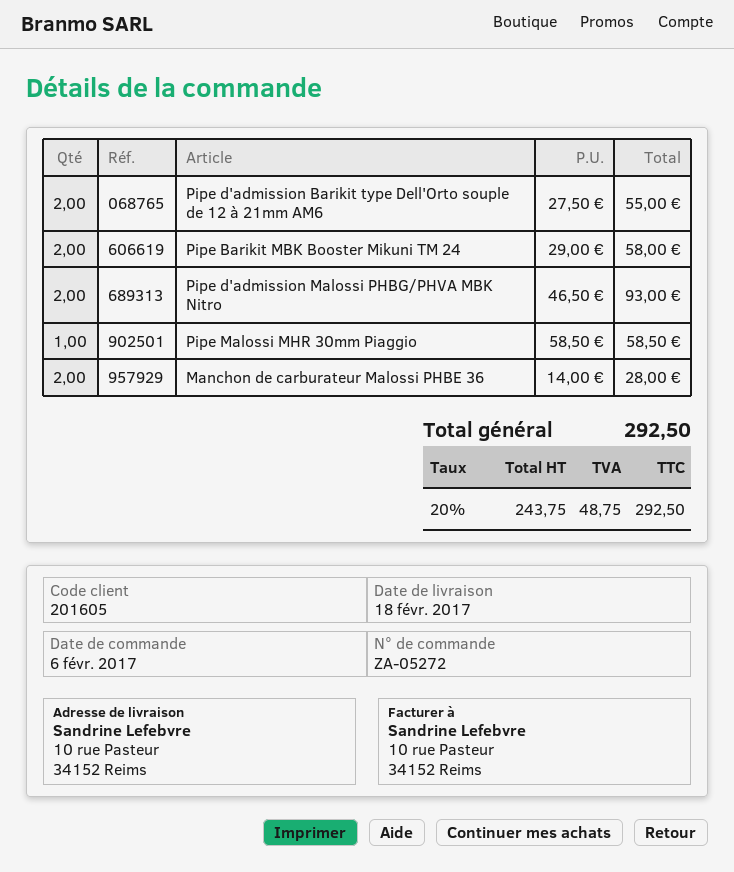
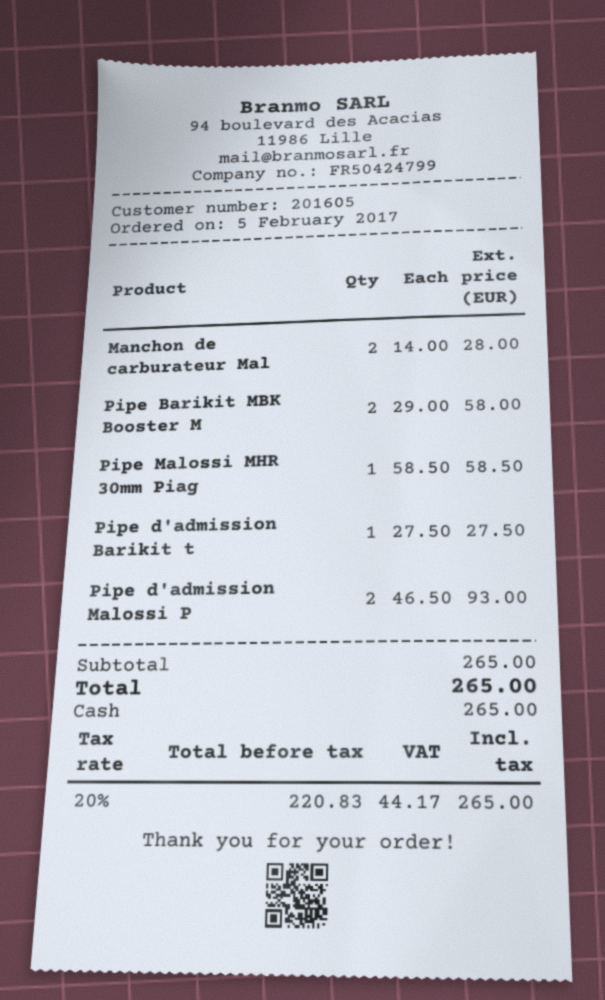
order date: 2017-02-06 -> 2017-02-05
Pipe d'admission Barikit type Dell'Orto souple de 12 à 21mm AM6: 2 x 27.50 = 55.00 -> 1 x 27.50 = 27.50
net: 243.75 -> 220.83
tax: 20% = 48.75 -> 20% = 44.17
total: 292.50 -> 265.00

